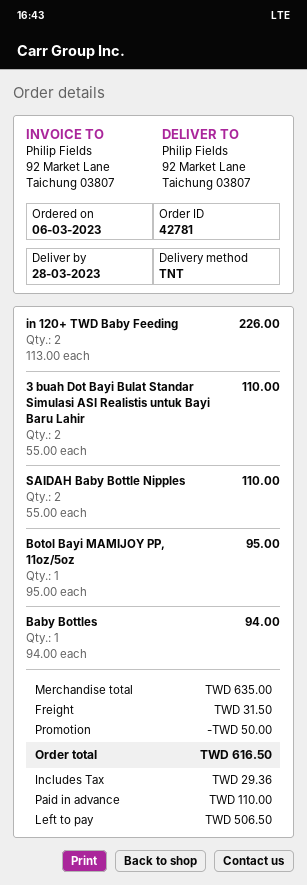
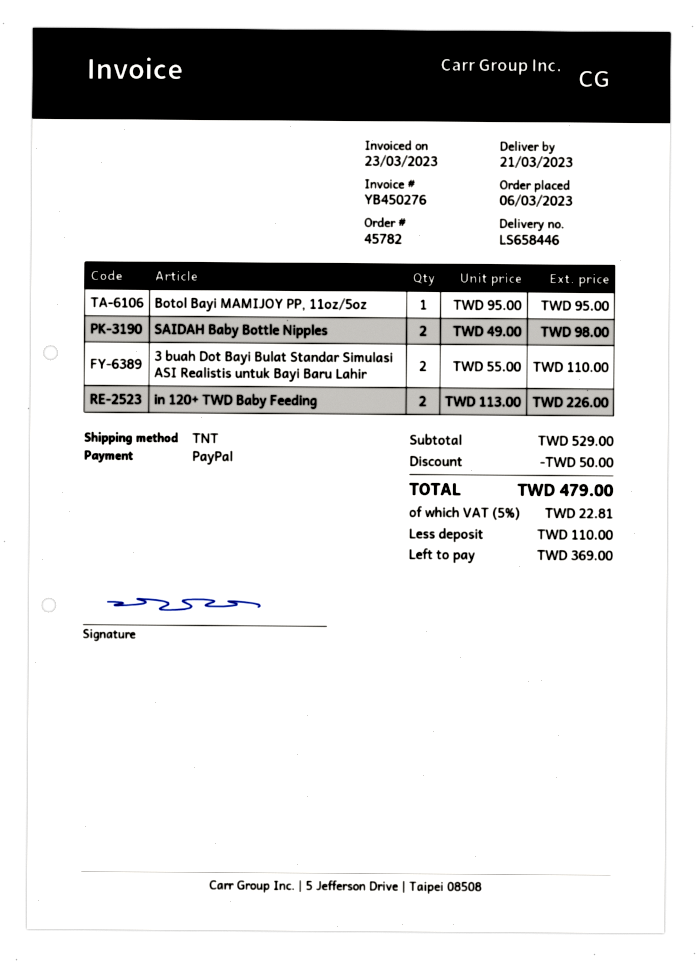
order number: 42781 -> 45782
delivery date: 2023-03-28 -> 2023-03-21
SAIDAH Baby Bottle Nipples: 2 x 55.00 = 110.00 -> 2 x 49.00 = 98.00
Baby Bottles: 1 x 94.00 = 94.00 -> none
subtotal: 635.00 -> 529.00
shipping: 31.50 -> none
tax: 29.36 -> 22.81
total: 616.50 -> 479.00
balance: 506.50 -> 369.00

